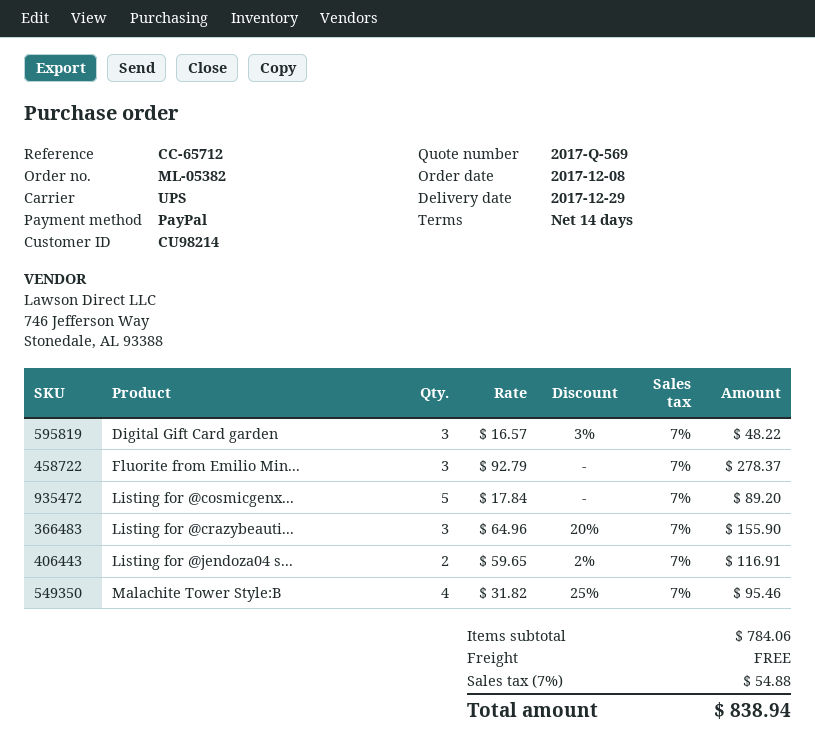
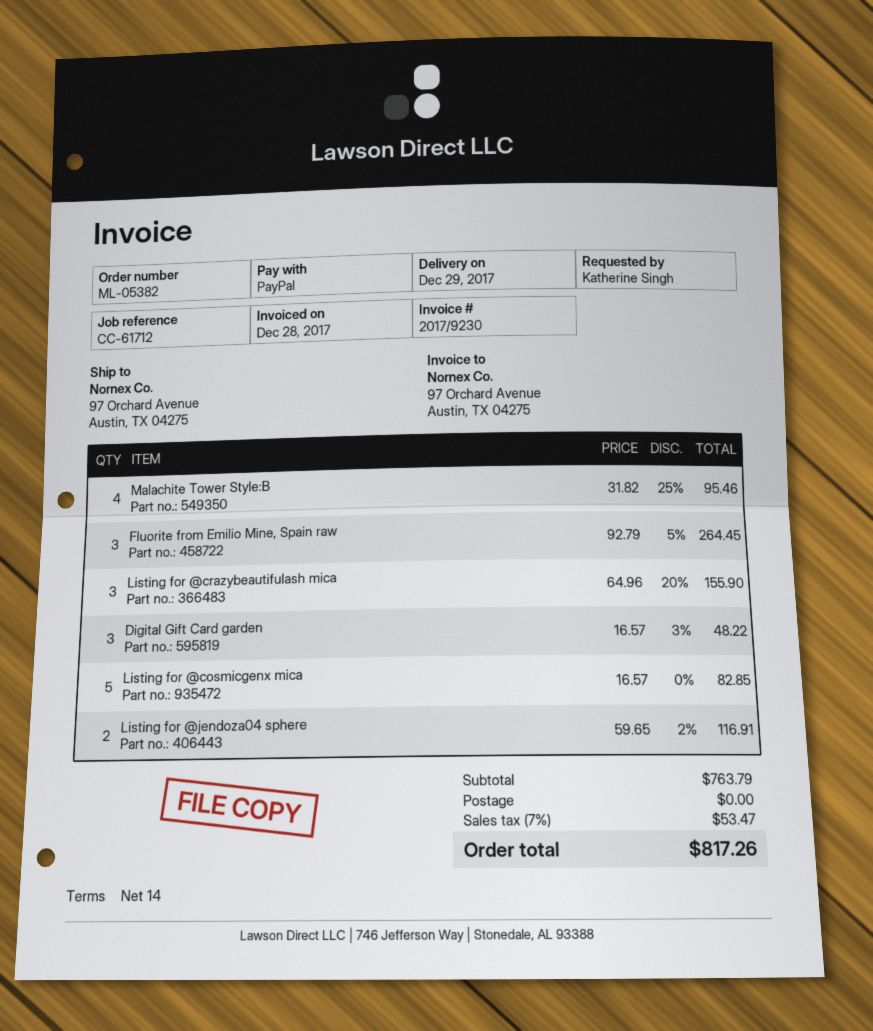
reference: CC-65712 -> CC-61712
Fluorite from Emilio Min...: 3 x 92.79 = 278.37 -> 3 x 92.79 - 5% = 264.45
Listing for @cosmicgenx...: 5 x 17.84 = 89.20 -> 5 x 16.57 = 82.85
subtotal: 784.06 -> 763.79
tax: 7% = 54.88 -> 7% = 53.47
total: 838.94 -> 817.26

